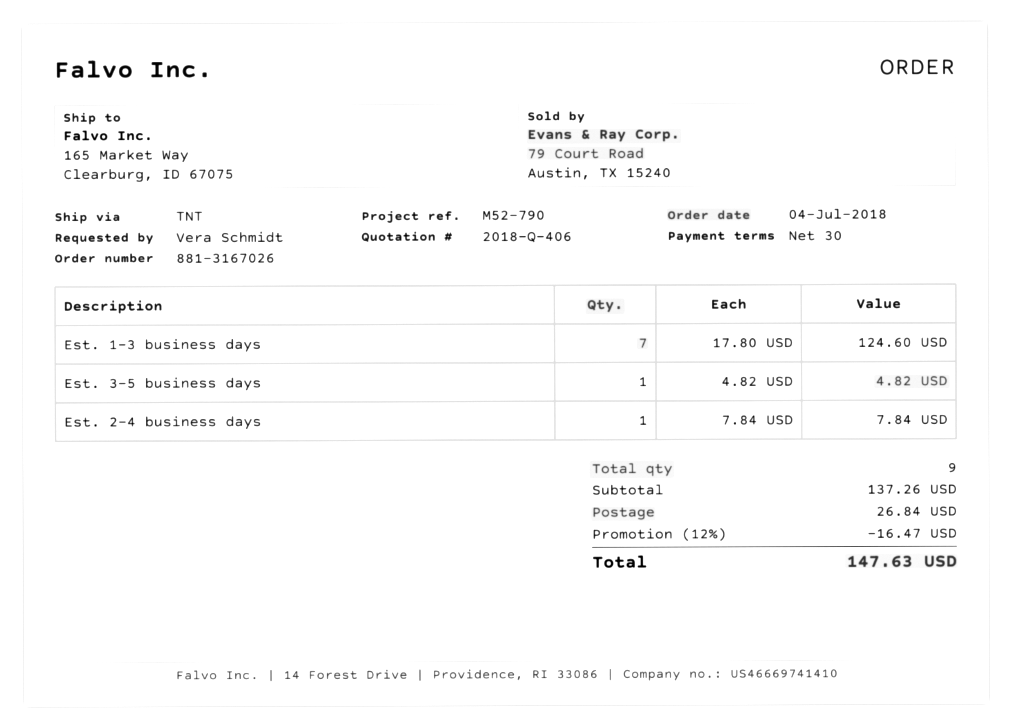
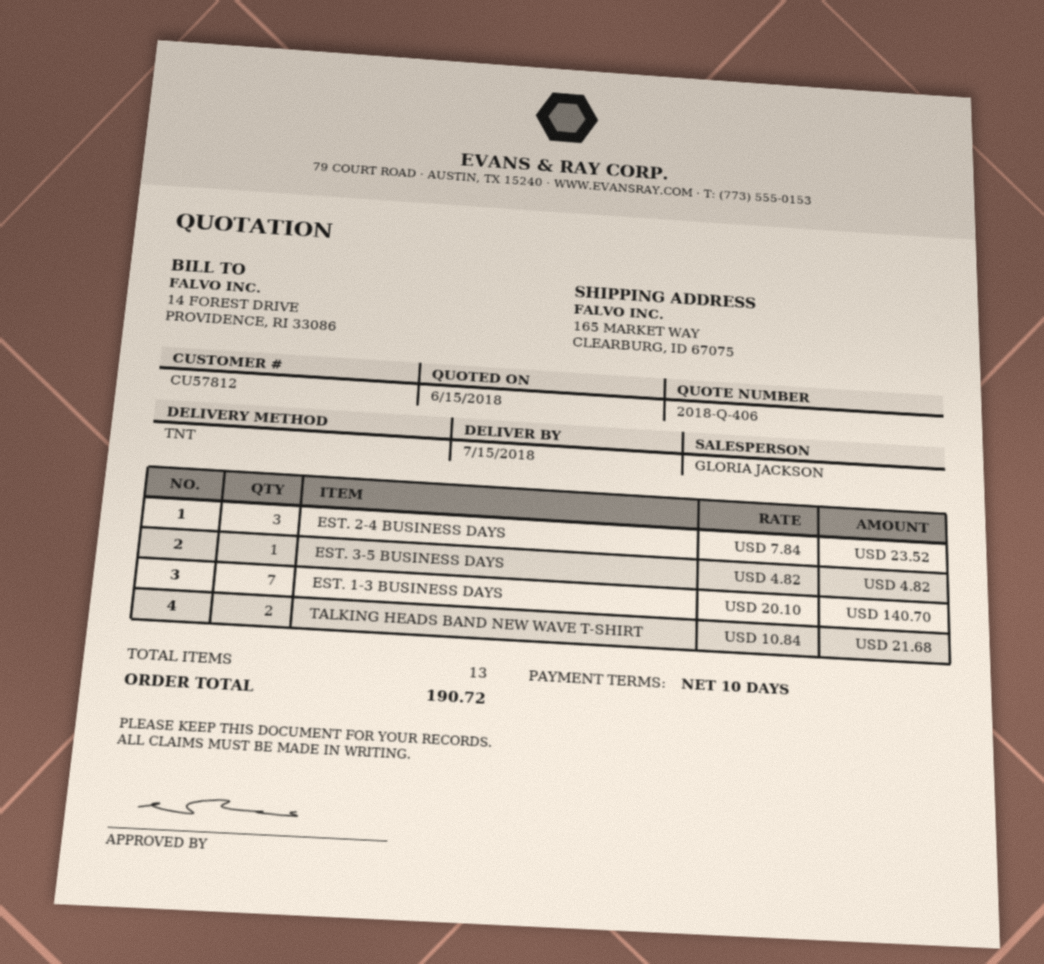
payment terms: 30 days -> 10 days
Est. 1-3 business days: 7 x 17.80 = 124.60 -> 7 x 20.10 = 140.70
Est. 2-4 business days: 1 x 7.84 = 7.84 -> 3 x 7.84 = 23.52
TALKING HEADS BAND NEW WAVE T-SHIRT: none -> 2 x 10.84 = 21.68
total quantity: 9 -> 13
discount: 12% = 16.47 -> none
shipping: 26.84 -> none
total: 147.63 -> 190.72

